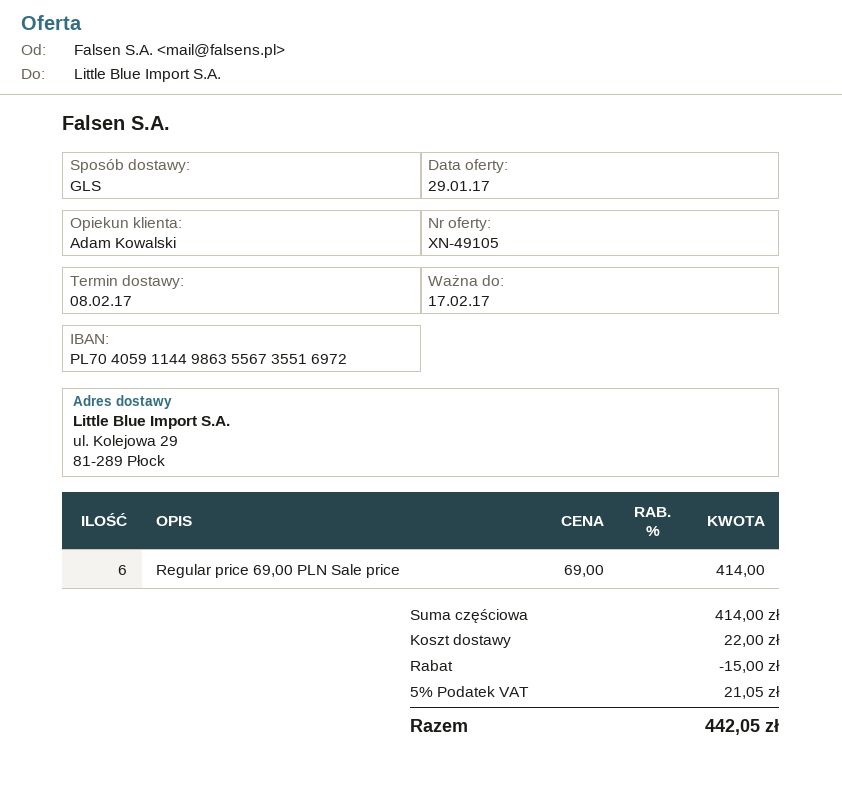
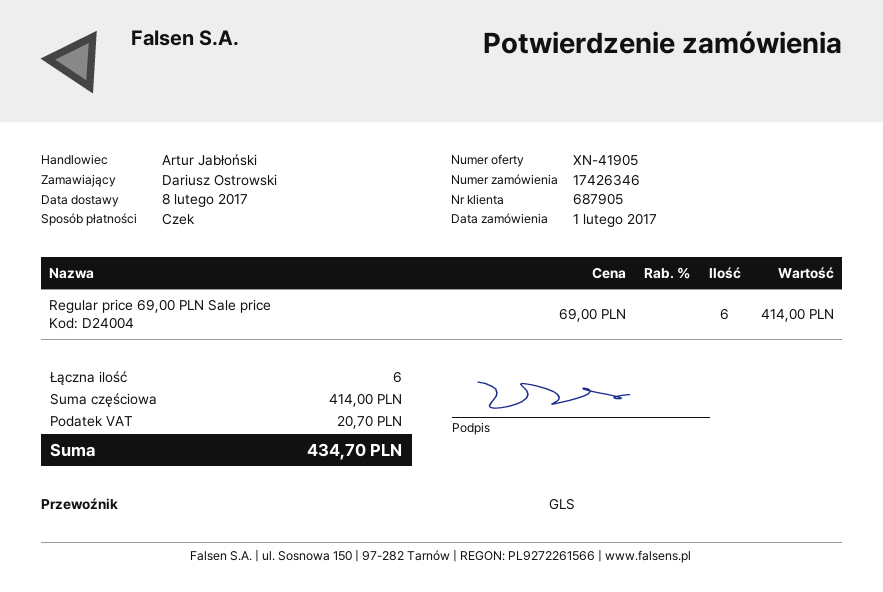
quote number: XN-49105 -> XN-41905
sales rep: Adam Kowalski -> Artur Jabłoński
discount: 15.00 -> none
shipping: 22.00 -> none
tax: 21.05 -> 20.70
total: 442.05 -> 434.70

